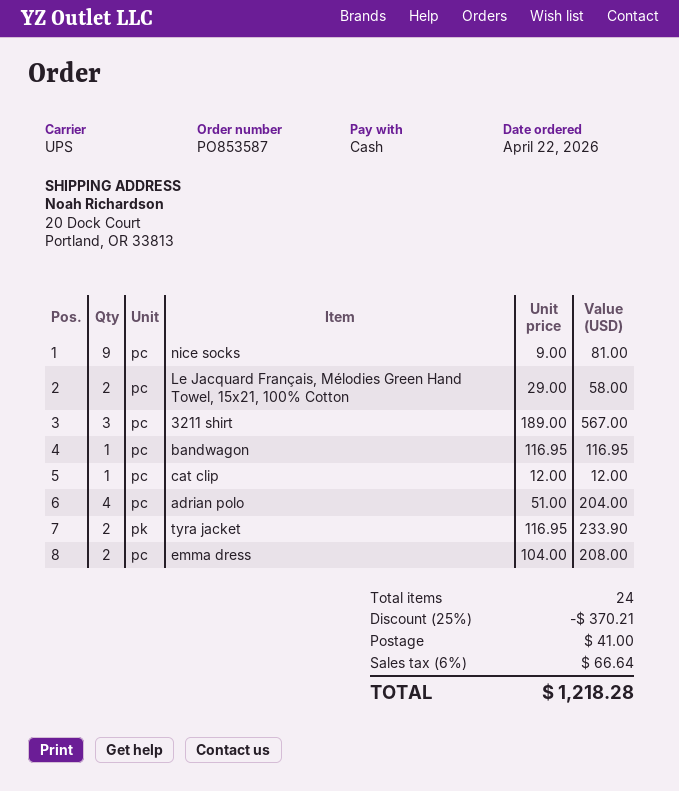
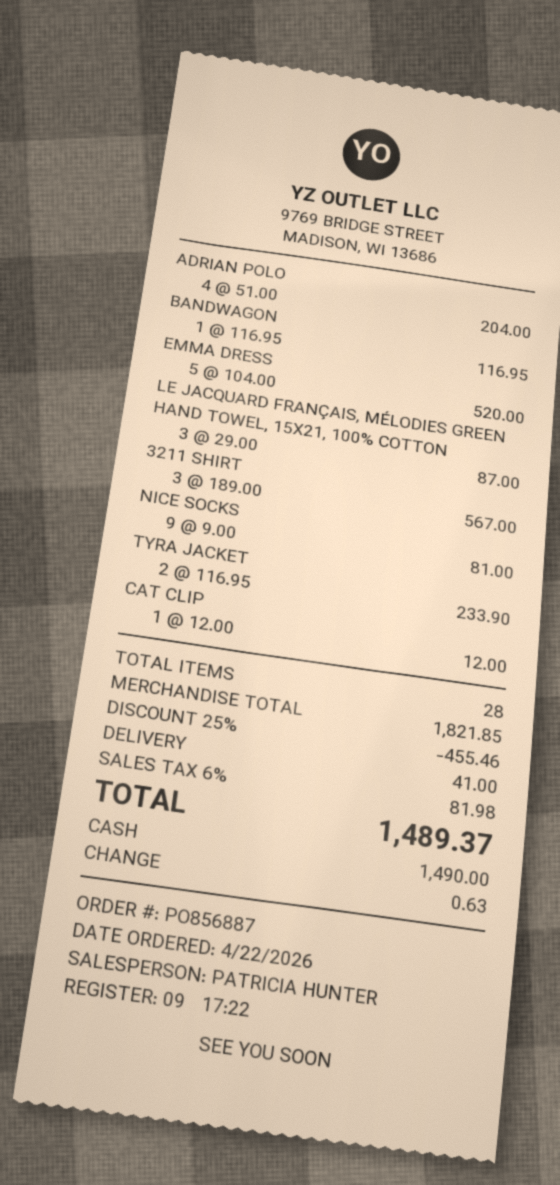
order number: PO853587 -> PO856887
Le Jacquard Français, Mélodies Green Hand Towel, 15x21, 100% Cotton: 2 x 29.00 = 58.00 -> 3 x 29.00 = 87.00
emma dress: 2 x 104.00 = 208.00 -> 5 x 104.00 = 520.00
total quantity: 24 -> 28
discount: 25% = 370.21 -> 25% = 455.46
tax: 6% = 66.64 -> 6% = 81.98
total: 1218.28 -> 1489.37

